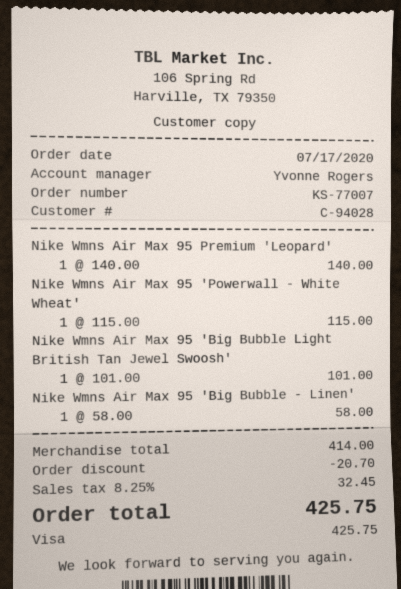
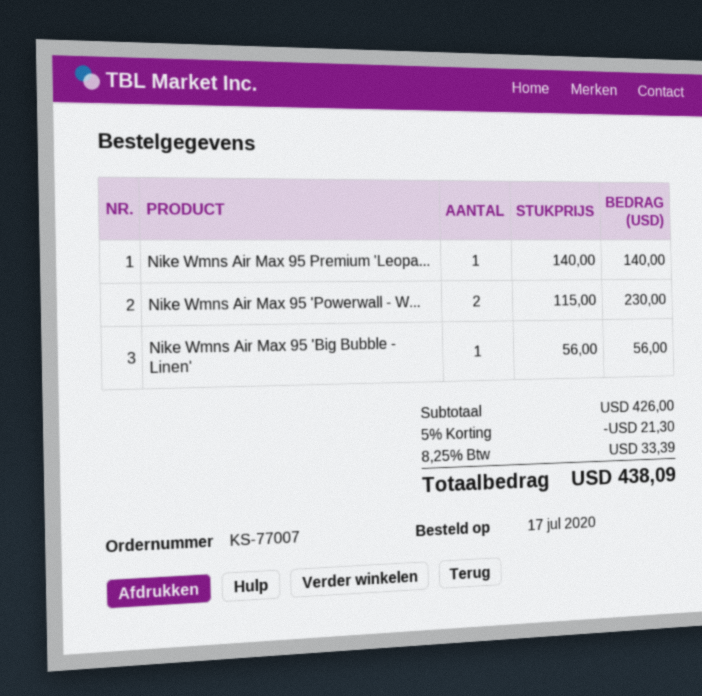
Nike Wmns Air Max 95 'Powerwall - White Wheat': 1 x 115.00 = 115.00 -> 2 x 115.00 = 230.00
Nike Wmns Air Max 95 'Big Bubble Light British Tan Jewel Swoosh': 1 x 101.00 = 101.00 -> none
Nike Wmns Air Max 95 'Big Bubble - Linen': 1 x 58.00 = 58.00 -> 1 x 56.00 = 56.00
subtotal: 414.00 -> 426.00
discount: 20.70 -> 21.30
tax: 8.25% = 32.45 -> 8.25% = 33.39
total: 425.75 -> 438.09

